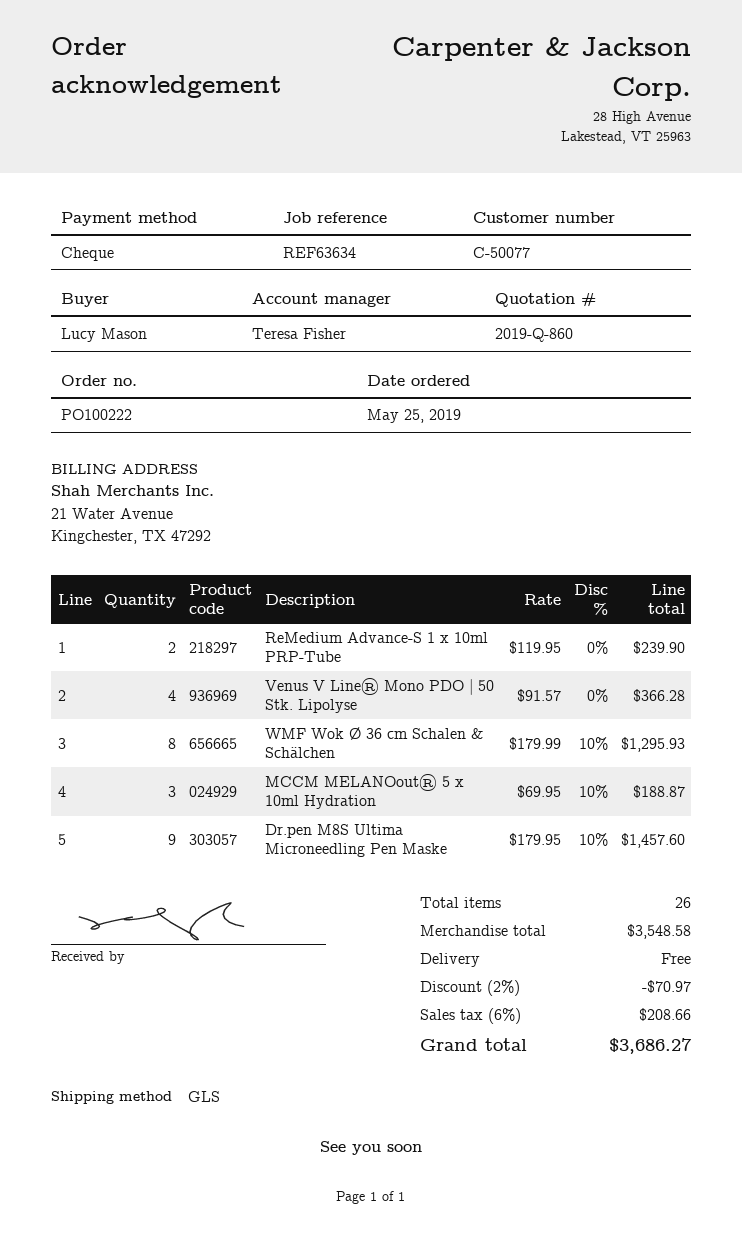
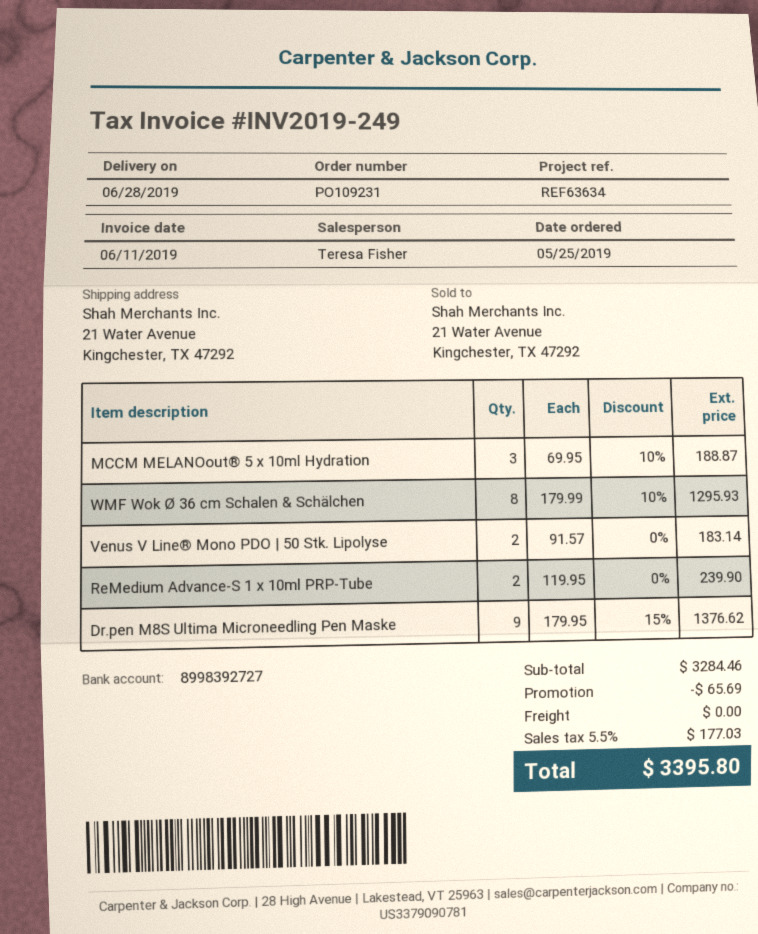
order number: PO100222 -> PO109231
Venus V Line® Mono PDO | 50 Stk. Lipolyse: 4 x 91.57 = 366.28 -> 2 x 91.57 = 183.14
Dr.pen M8S Ultima Microneedling Pen Maske: 9 x 179.95 - 10% = 1457.60 -> 9 x 179.95 - 15% = 1376.62
subtotal: 3548.58 -> 3284.46
discount: 70.97 -> 65.69
tax: 6% = 208.66 -> 5.5% = 177.03
total: 3686.27 -> 3395.80

